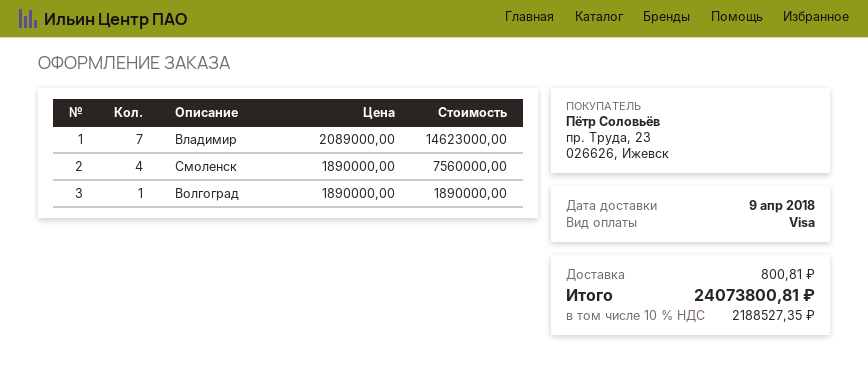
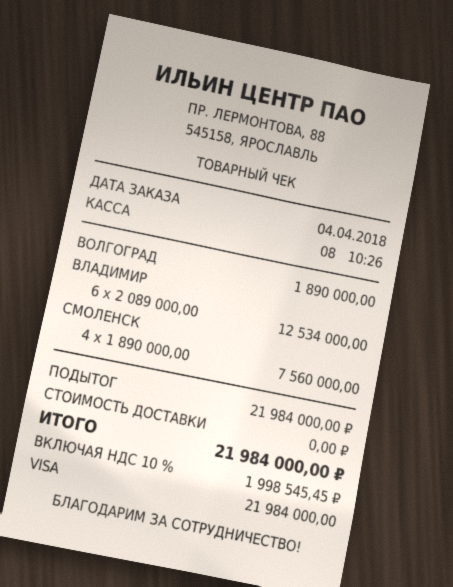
Владимир: 7 x 2089000.00 = 14623000.00 -> 6 x 2089000.00 = 12534000.00
shipping: 800.81 -> 0.00
tax: 10% = 2188527.35 -> 10% = 1998545.45
total: 24073800.81 -> 21984000.00

